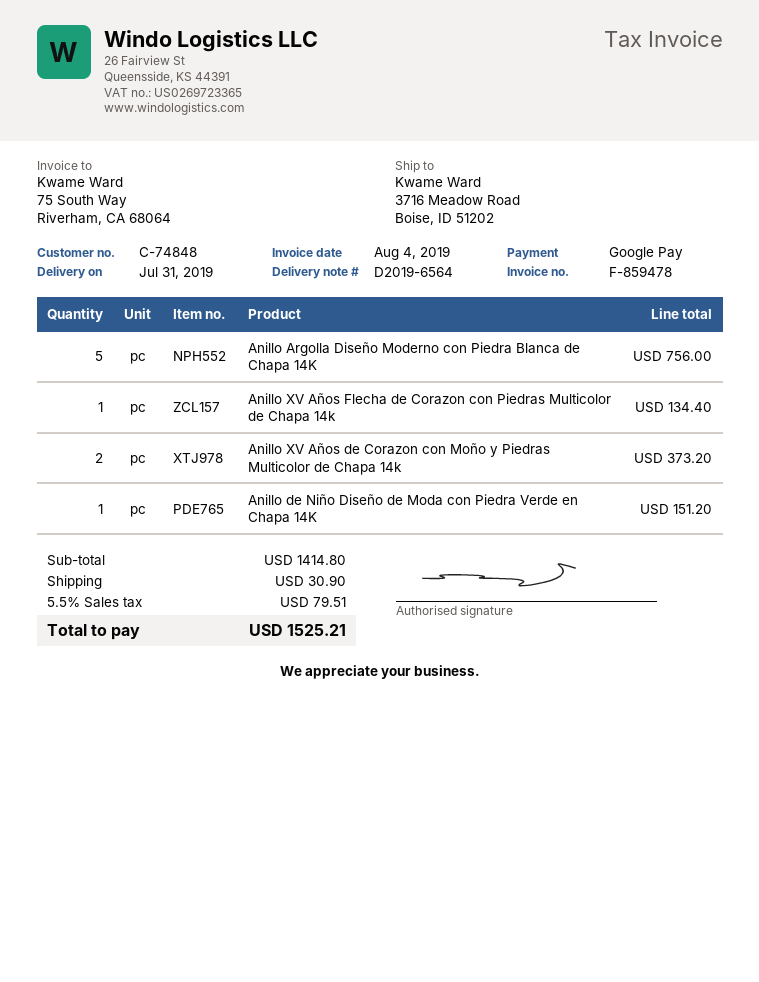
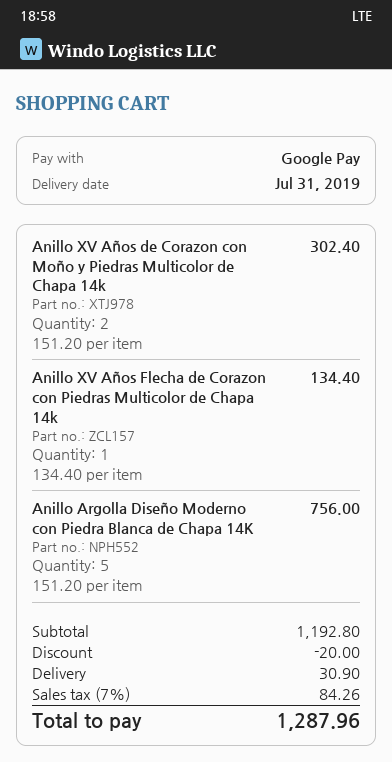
Anillo XV Años de Corazon con Moño y Piedras Multicolor de Chapa 14k: 2 for 373.20 -> 2 for 302.40
Anillo de Niño Diseño de Moda con Piedra Verde en Chapa 14K: 1 for 151.20 -> none
subtotal: 1414.80 -> 1192.80
discount: none -> 20.00
tax: 5.5% = 79.51 -> 7% = 84.26
total: 1525.21 -> 1287.96

